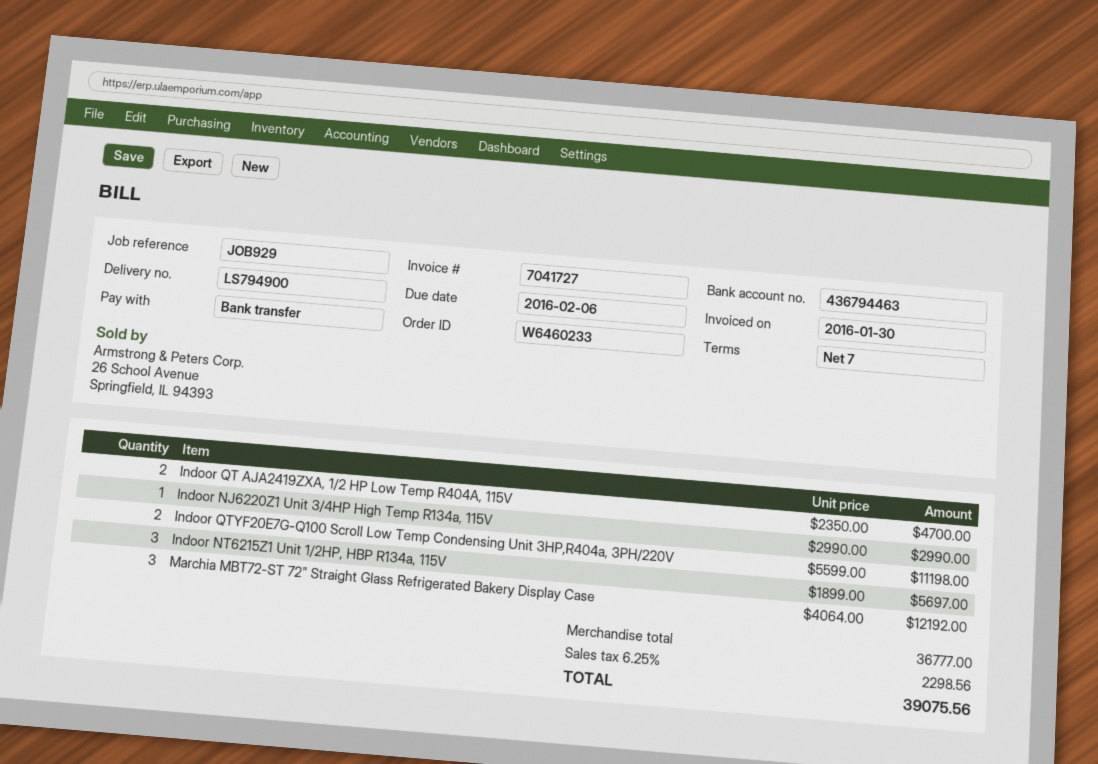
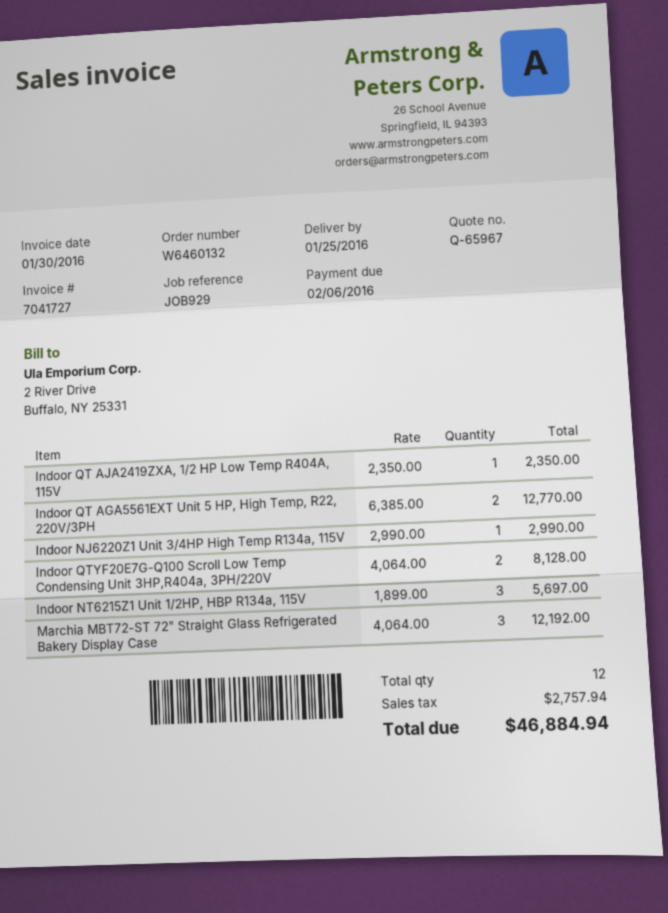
order number: W6460233 -> W6460132
Indoor QT AJA2419ZXA, 1/2 HP Low Temp R404A, 115V: 2 x 2350.00 = 4700.00 -> 1 x 2350.00 = 2350.00
Indoor QTYF20E7G-Q100 Scroll Low Temp Condensing Unit 3HP,R404a, 3PH/220V: 2 x 5599.00 = 11198.00 -> 2 x 4064.00 = 8128.00
Indoor QT AGA5561EXT Unit 5 HP, High Temp, R22, 220V/3PH: none -> 2 x 6385.00 = 12770.00
tax: 2298.56 -> 2757.94
total: 39075.56 -> 46884.94

